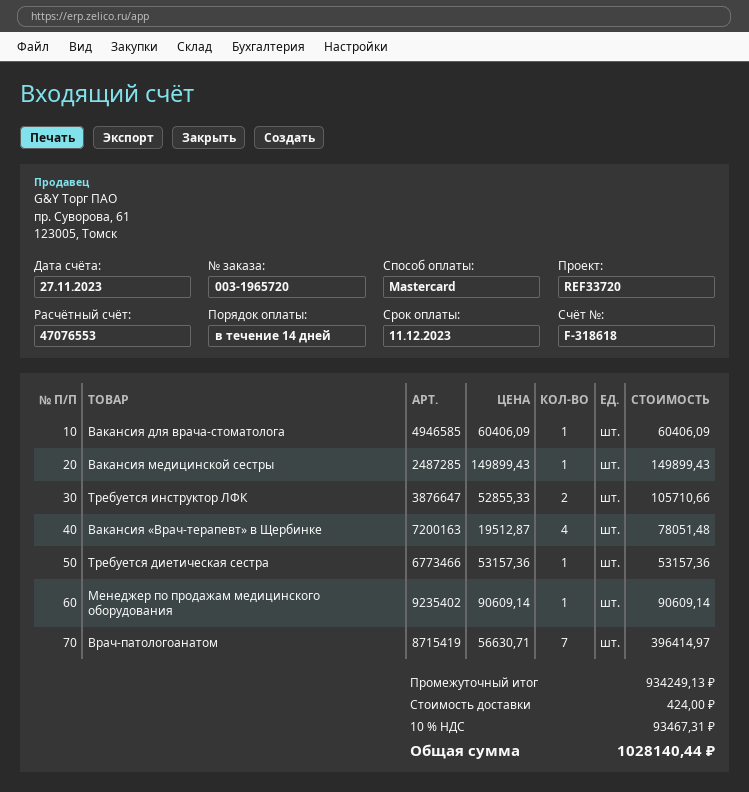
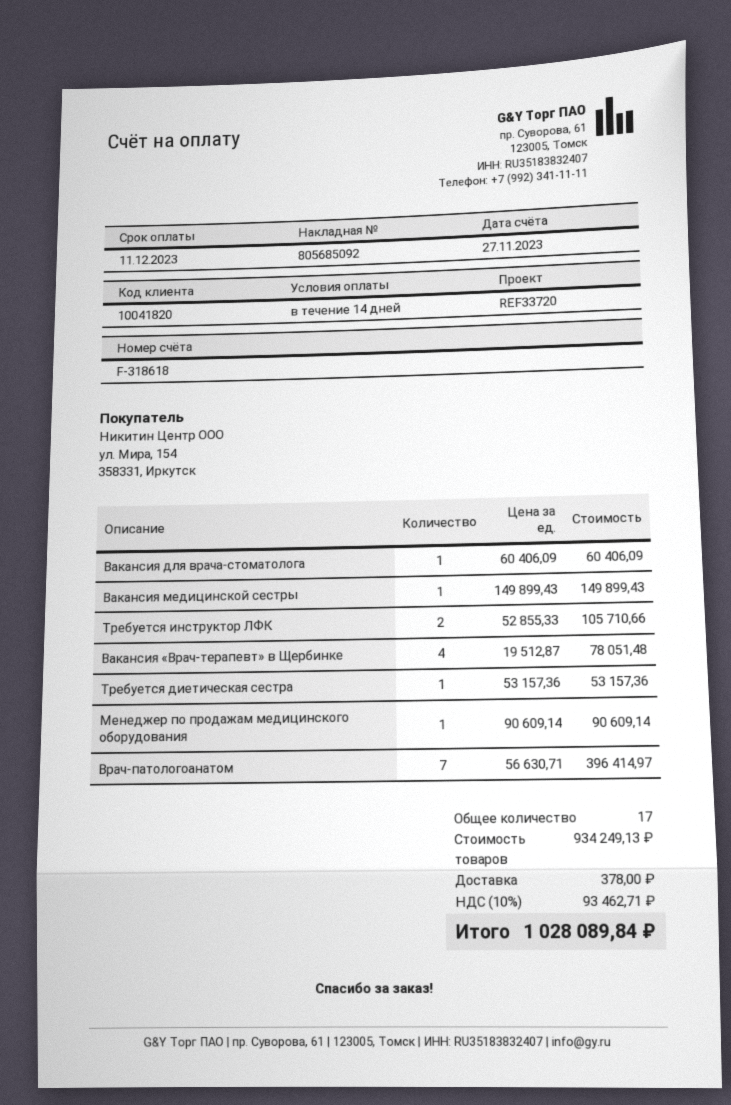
shipping: 424.00 -> 378.00
tax: 10% = 93467.31 -> 10% = 93462.71
total: 1028140.44 -> 1028089.84

